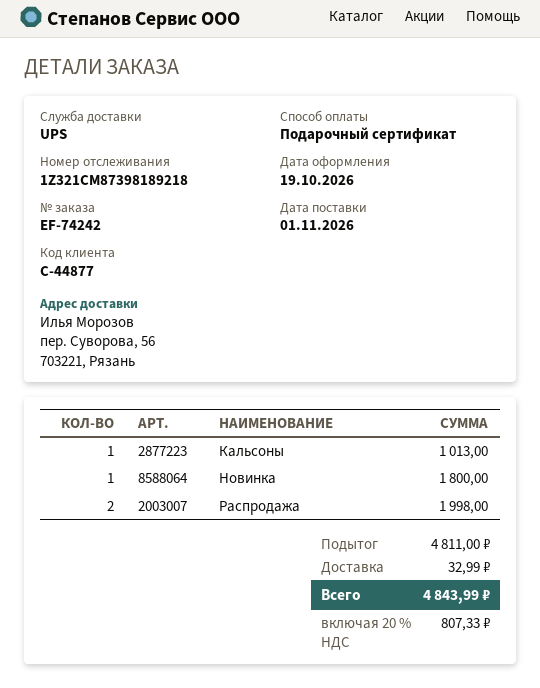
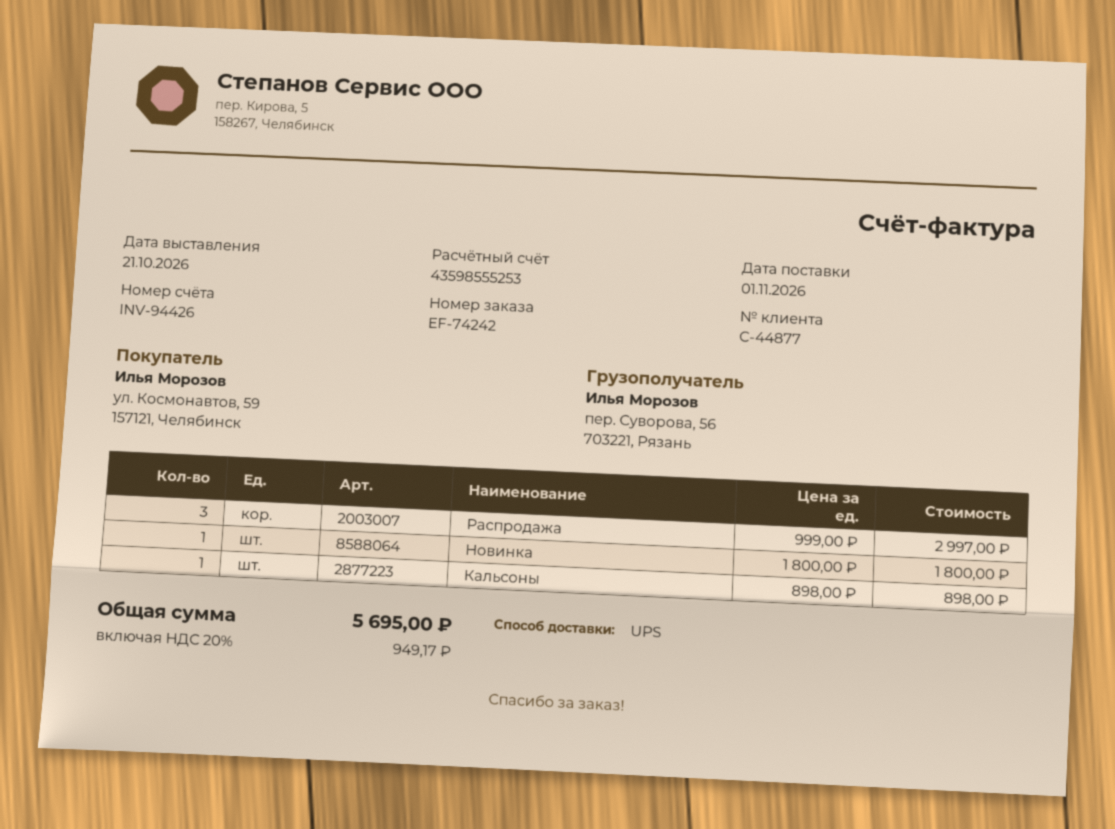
Кальсоны: 1 for 1013.00 -> 1 for 898.00
Распродажа: 2 for 1998.00 -> 3 for 2997.00
shipping: 32.99 -> none
tax: 20% = 807.33 -> 20% = 949.17
total: 4843.99 -> 5695.00

